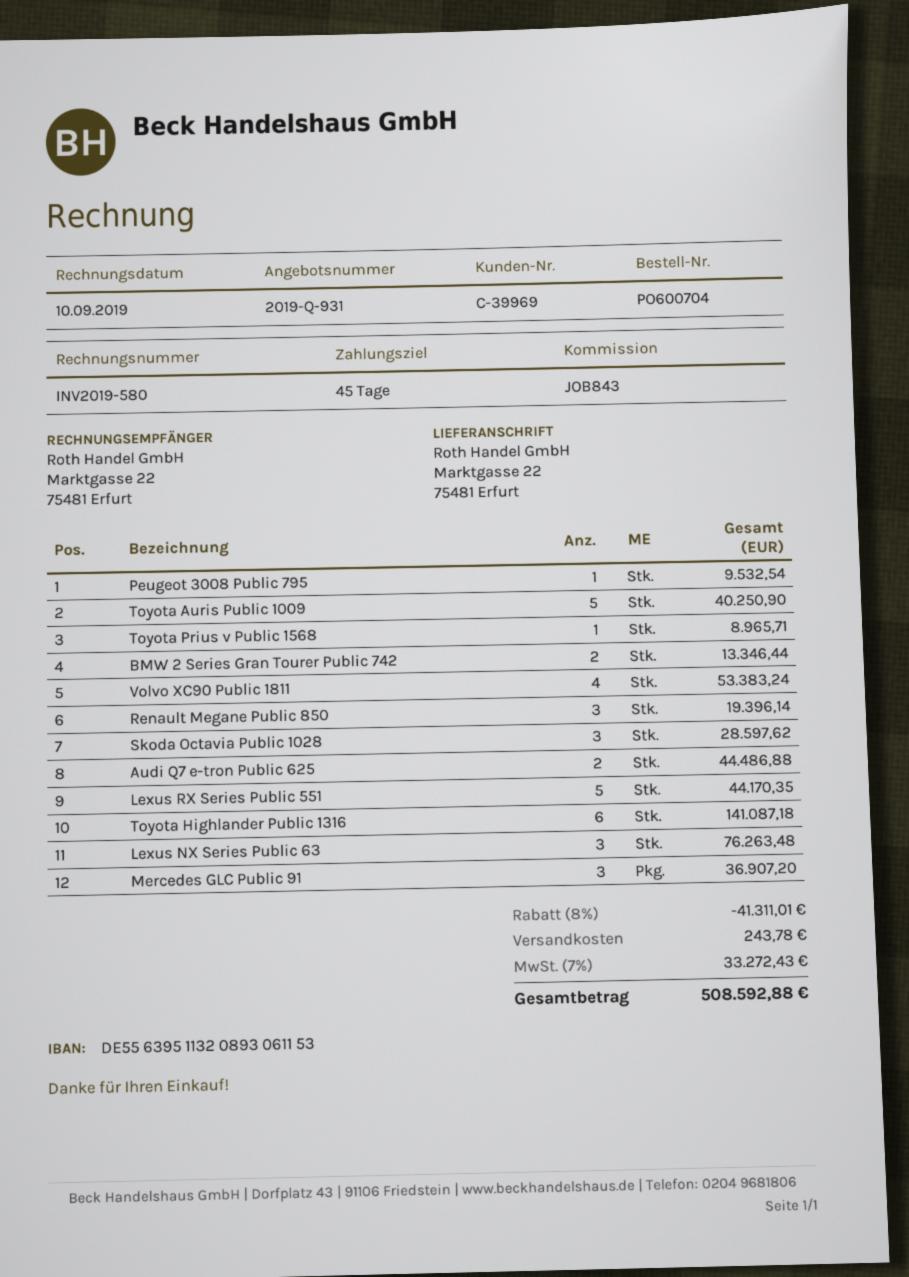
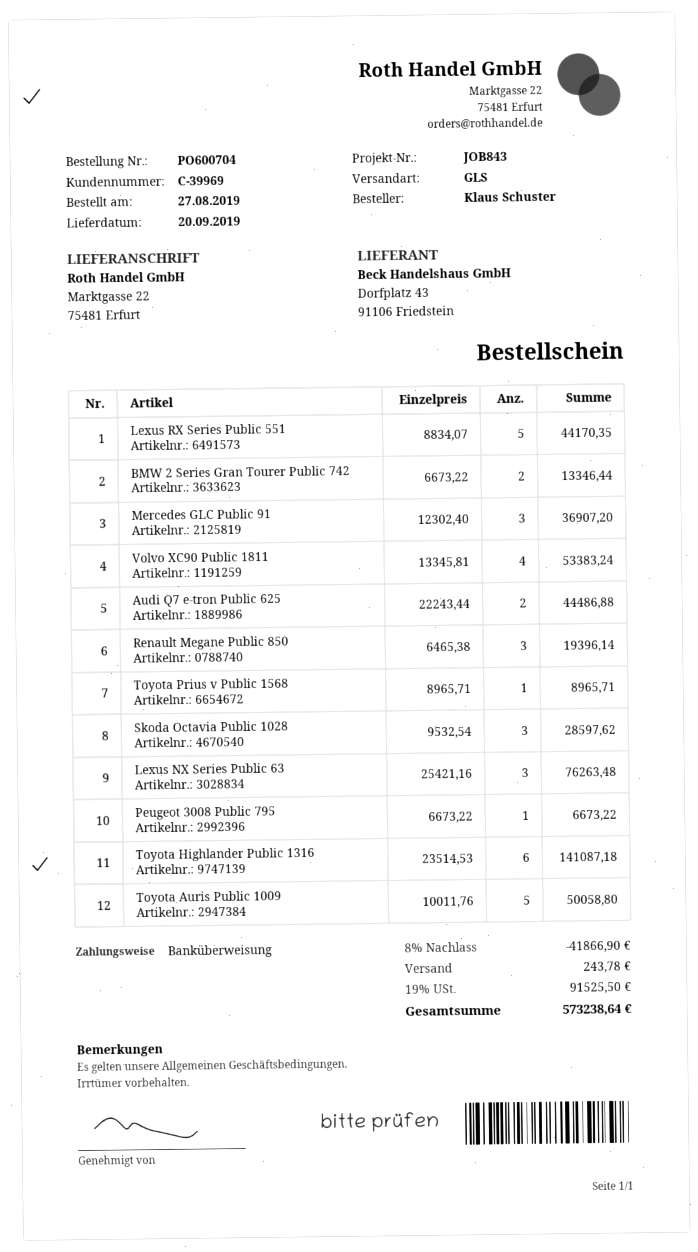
Peugeot 3008 Public 795: 1 for 9532.54 -> 1 for 6673.22
Toyota Auris Public 1009: 5 for 40250.90 -> 5 for 50058.80
discount: 8% = 41311.01 -> 8% = 41866.90
tax: 7% = 33272.43 -> 19% = 91525.50
total: 508592.88 -> 573238.64

